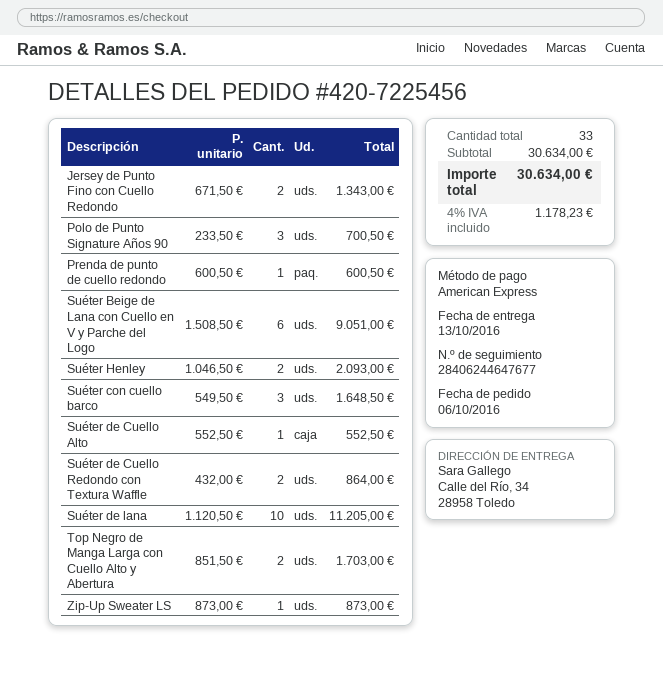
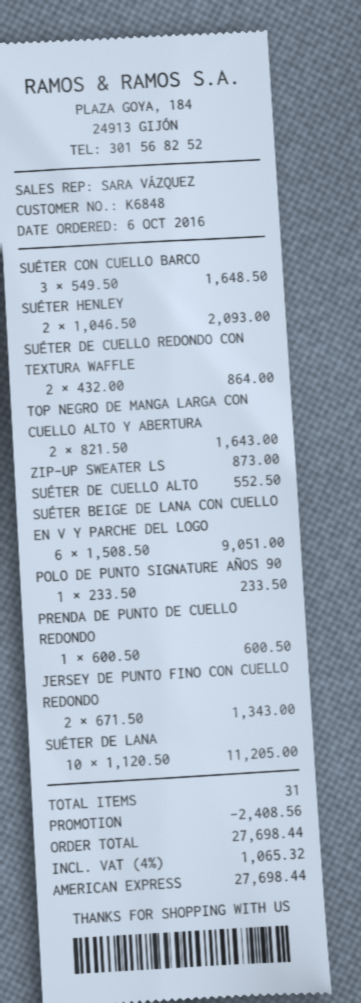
Polo de Punto Signature Años 90: 3 x 233.50 = 700.50 -> 1 x 233.50 = 233.50
Top Negro de Manga Larga con Cuello Alto y Abertura: 2 x 851.50 = 1703.00 -> 2 x 821.50 = 1643.00
total quantity: 33 -> 31
discount: none -> 2408.56
tax: 4% = 1178.23 -> 4% = 1065.32
total: 30634.00 -> 27698.44

